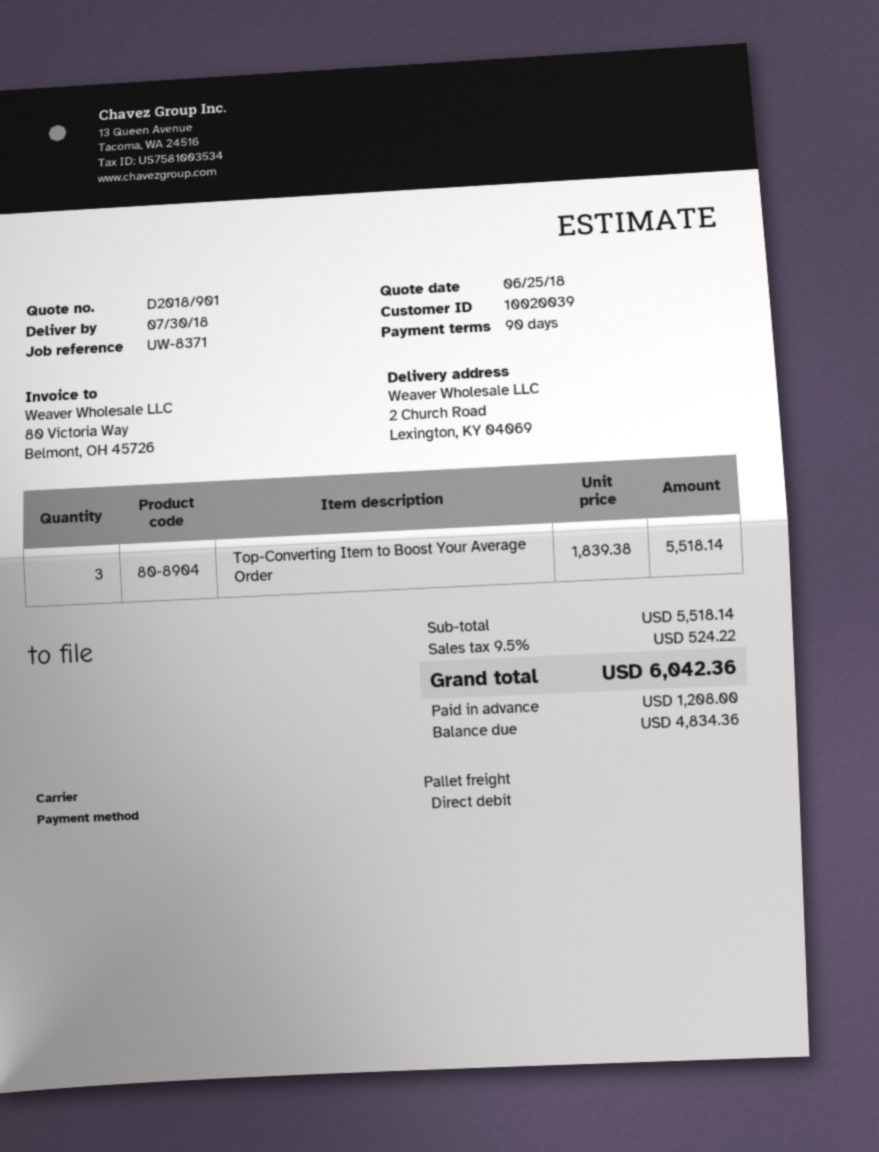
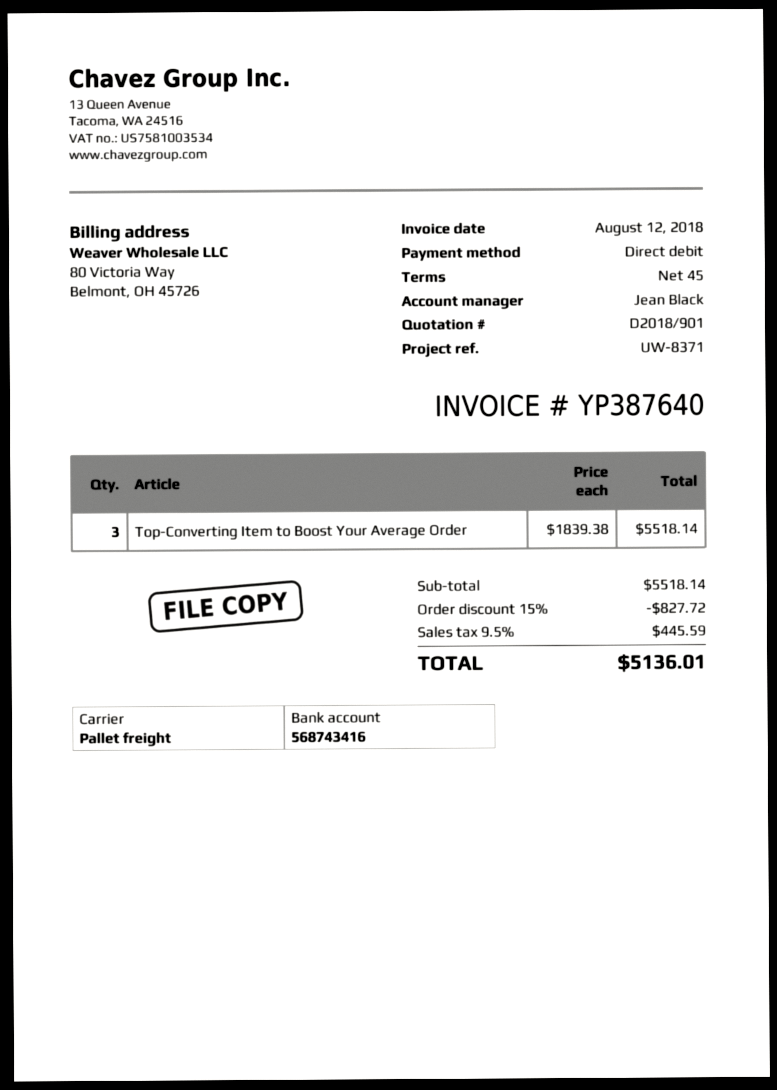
payment terms: 90 days -> 45 days
discount: none -> 15% = 827.72
tax: 9.5% = 524.22 -> 9.5% = 445.59
total: 6042.36 -> 5136.01

